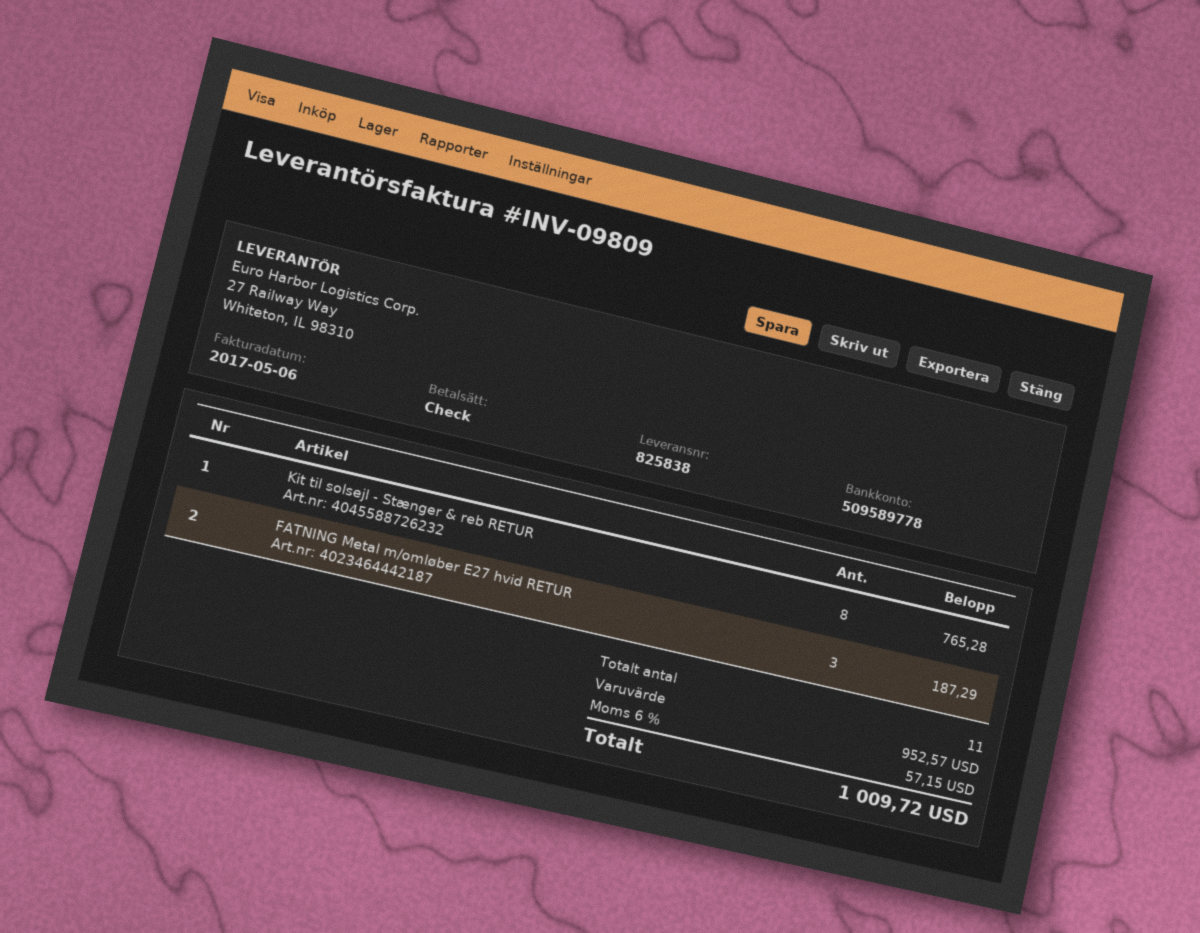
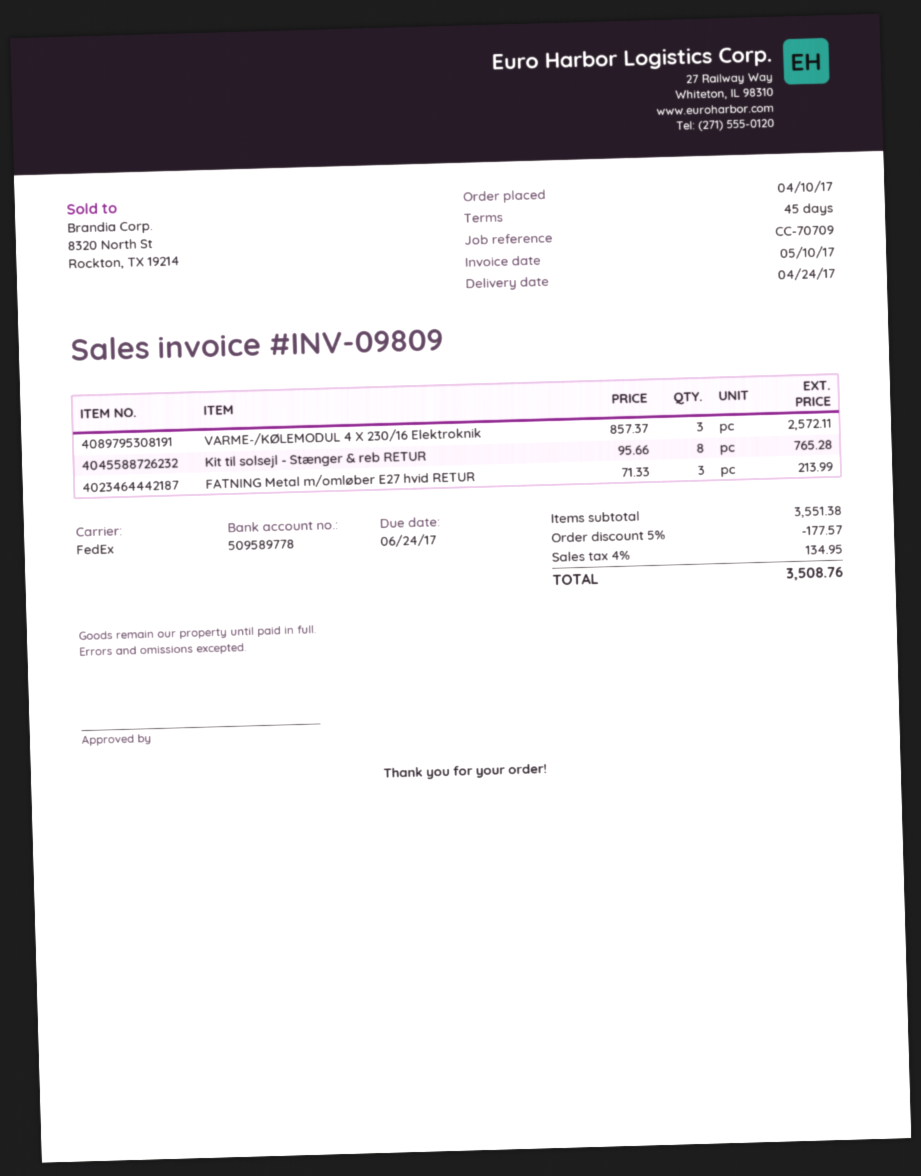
invoice date: 2017-05-06 -> 2017-05-10
FATNING Metal m/omløber E27 hvid RETUR: 3 for 187.29 -> 3 for 213.99
VARME-/KØLEMODUL 4 X 230/16 Elektroknik: none -> 3 for 2572.11
subtotal: 952.57 -> 3551.38
discount: none -> 5% = 177.57
tax: 6% = 57.15 -> 4% = 134.95
total: 1009.72 -> 3508.76

